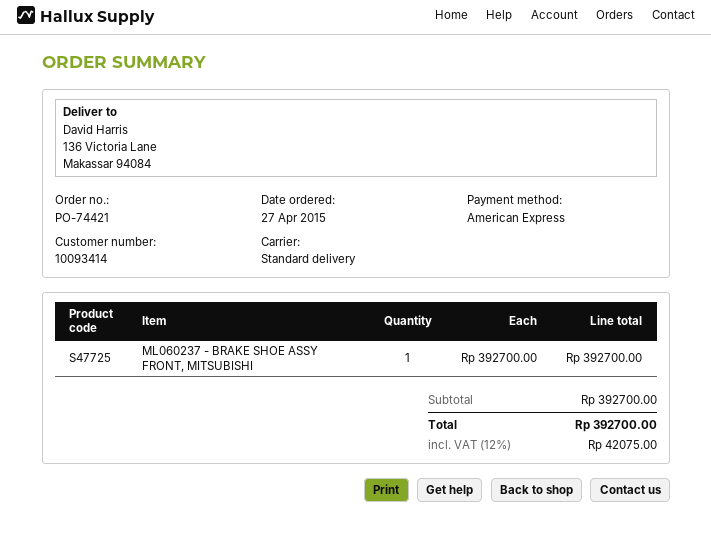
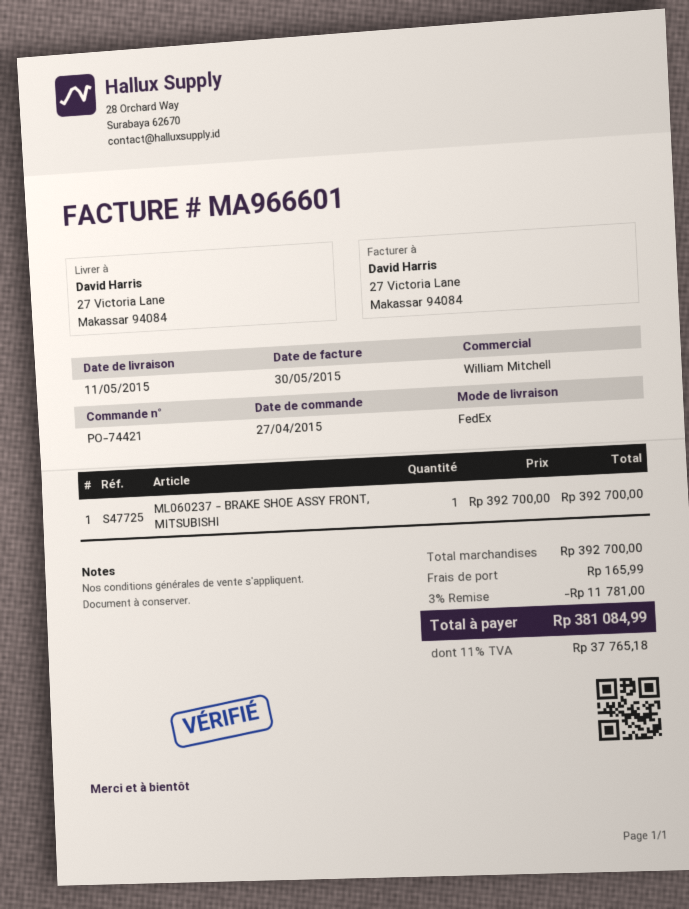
shipping method: standard -> FedEx
ship to: 136 Victoria Lane, Makassar 94084 -> 27 Victoria Lane, Makassar 94084
discount: none -> 3% = 11781.00
shipping: none -> 165.99
tax: 12% = 42075.00 -> 11% = 37765.18
total: 392700.00 -> 381084.99

